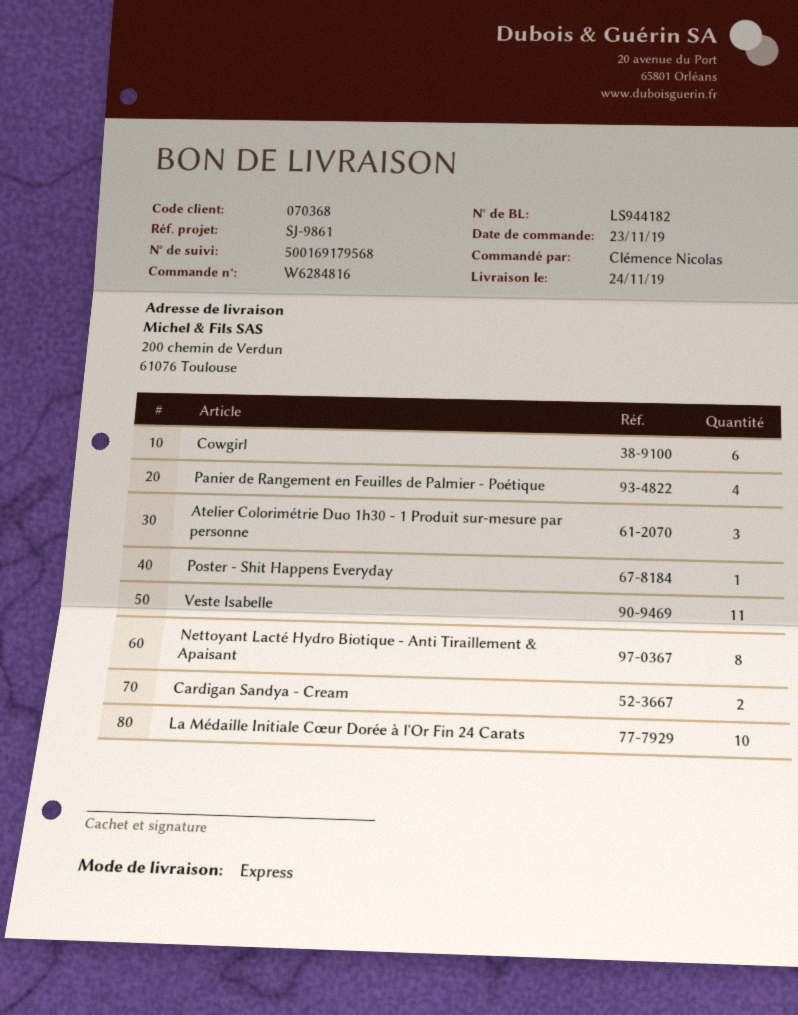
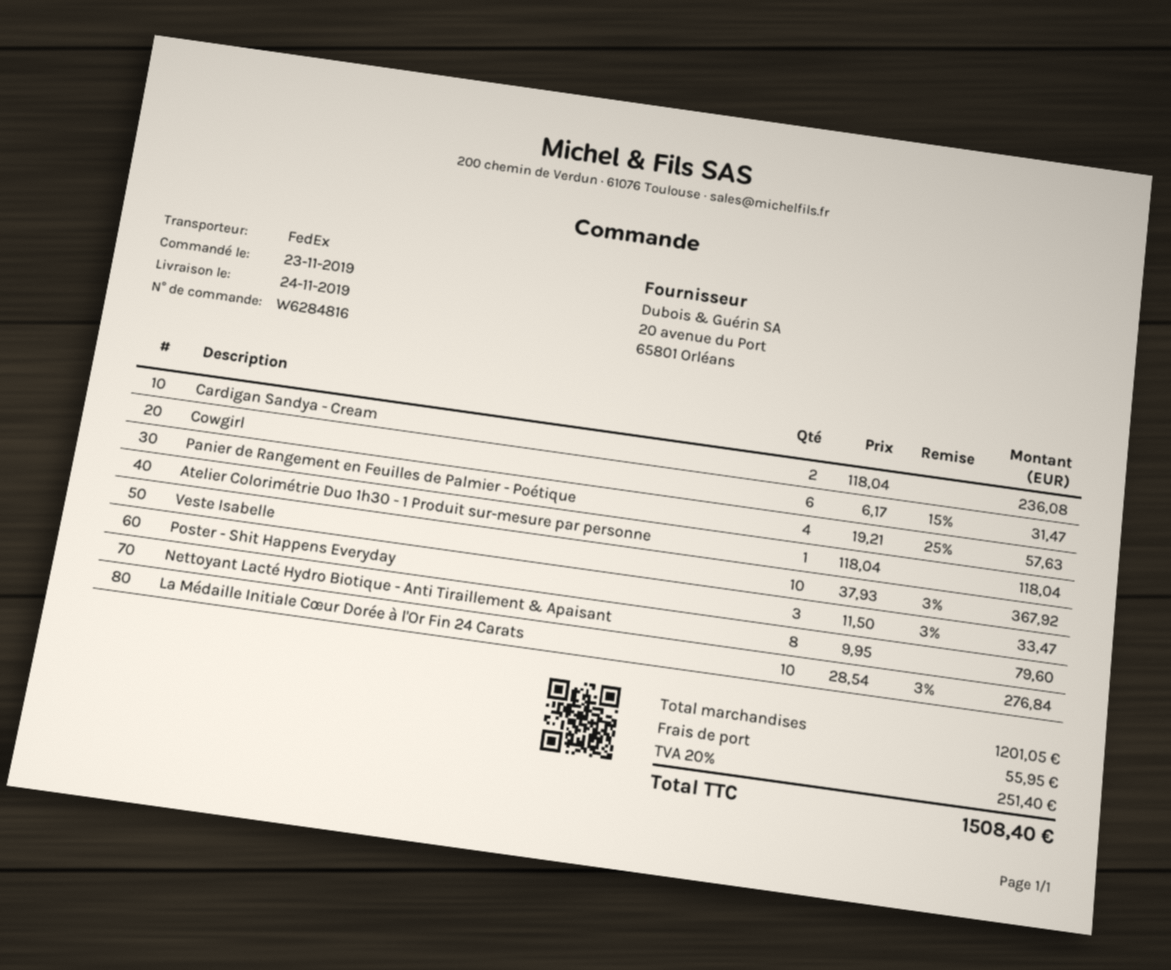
shipping method: express -> FedEx
Atelier Colorimétrie Duo 1h30 - 1 Produit sur-mesure par personne: 3 -> 1
Poster - Shit Happens Everyday: 1 -> 3
Veste Isabelle: 11 -> 10

